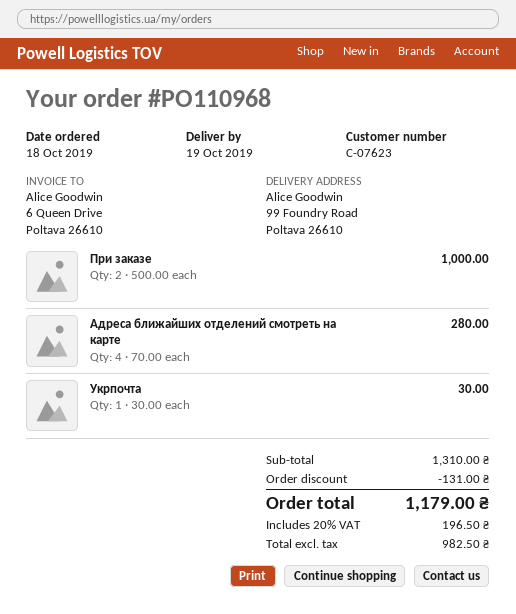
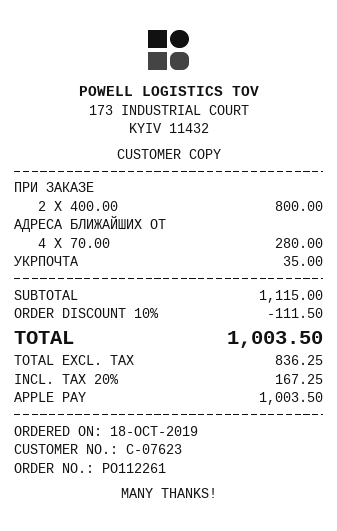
order number: PO110968 -> PO112261
При заказе: 2 x 500.00 = 1000.00 -> 2 x 400.00 = 800.00
Укрпочта: 1 x 30.00 = 30.00 -> 1 x 35.00 = 35.00
subtotal: 1310.00 -> 1115.00
discount: 131.00 -> 111.50
net: 982.50 -> 836.25
tax: 20% = 196.50 -> 20% = 167.25
total: 1179.00 -> 1003.50

